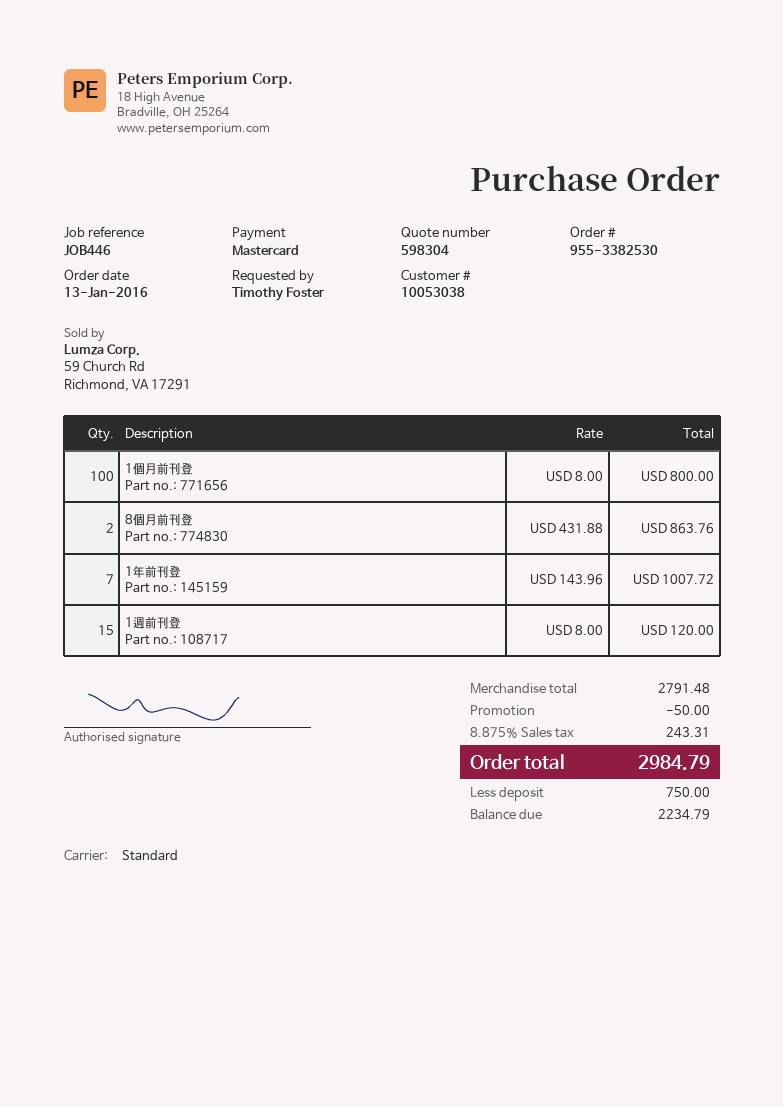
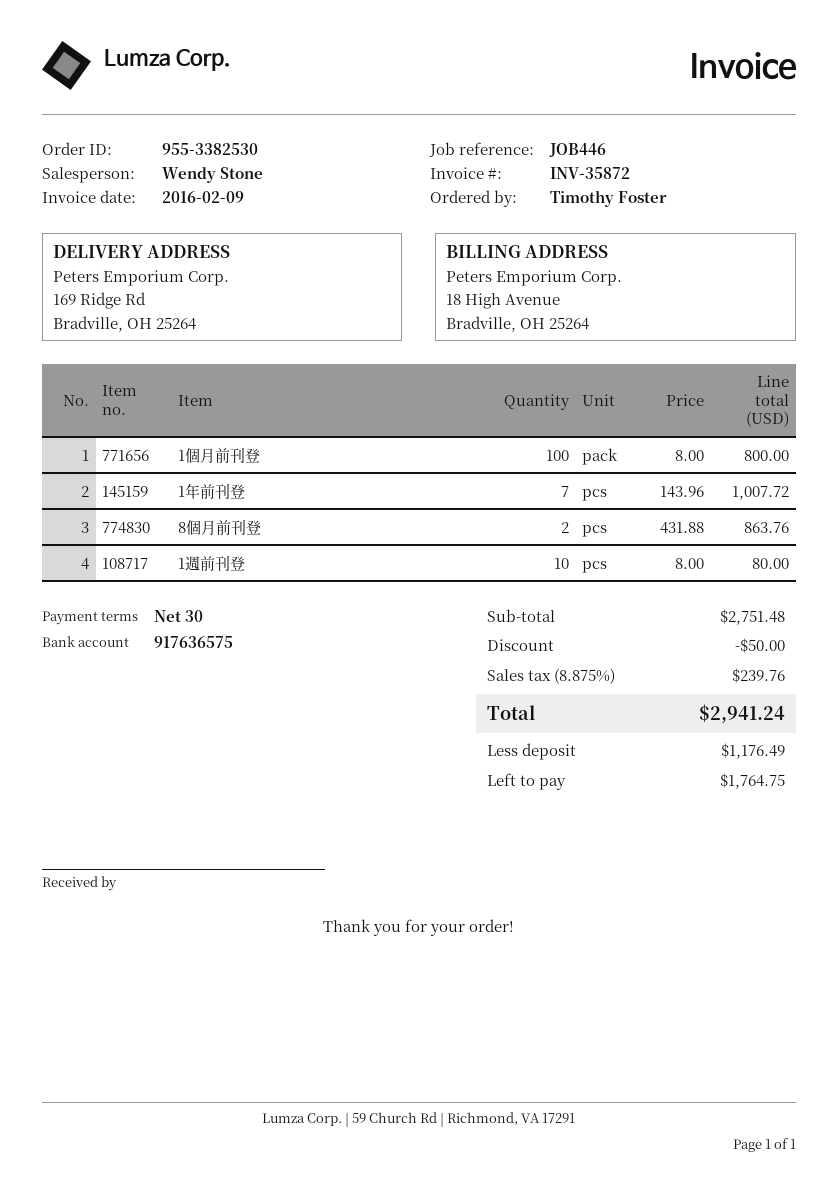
1週前刊登: 15 x 8.00 = 120.00 -> 10 x 8.00 = 80.00
subtotal: 2791.48 -> 2751.48
tax: 8.875% = 243.31 -> 8.875% = 239.76
total: 2984.79 -> 2941.24
deposit: 750.00 -> 1176.49
balance: 2234.79 -> 1764.75

